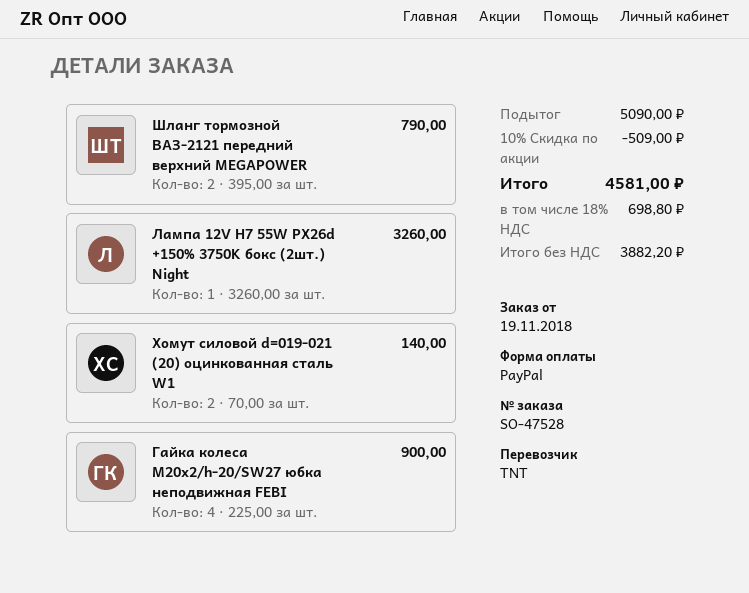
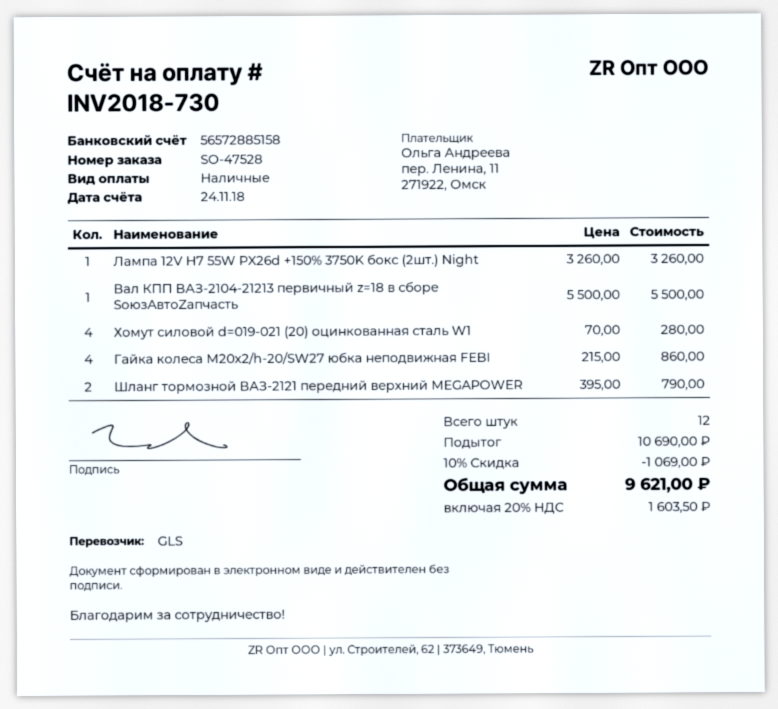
payment method: PayPal -> cash
shipping method: TNT -> GLS
Хомут силовой d=019-021 (20) оцинкованная сталь W1: 2 x 70.00 = 140.00 -> 4 x 70.00 = 280.00
Гайка колеса М20х2/h-20/SW27 юбка неподвижная FEBI: 4 x 225.00 = 900.00 -> 4 x 215.00 = 860.00
Вал КПП ВАЗ-2104-21213 первичный z=18 в сборе SоюзAвтоZапчасть: none -> 1 x 5500.00 = 5500.00
subtotal: 5090.00 -> 10690.00
discount: 10% = 509.00 -> 10% = 1069.00
tax: 18% = 698.80 -> 20% = 1603.50
total: 4581.00 -> 9621.00

